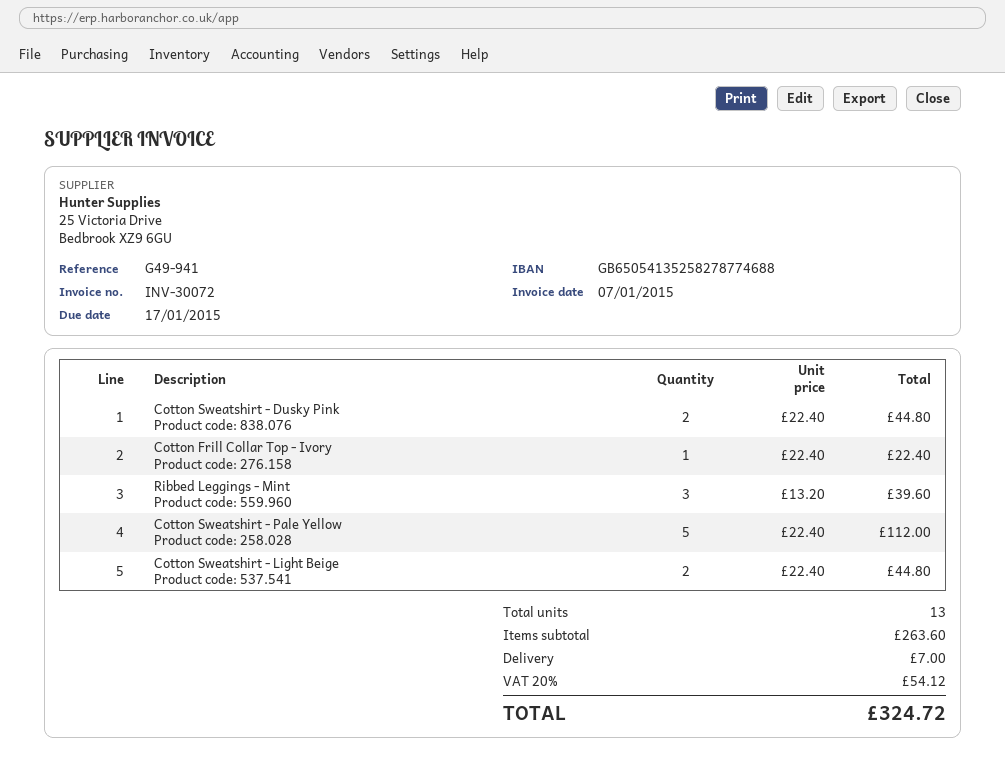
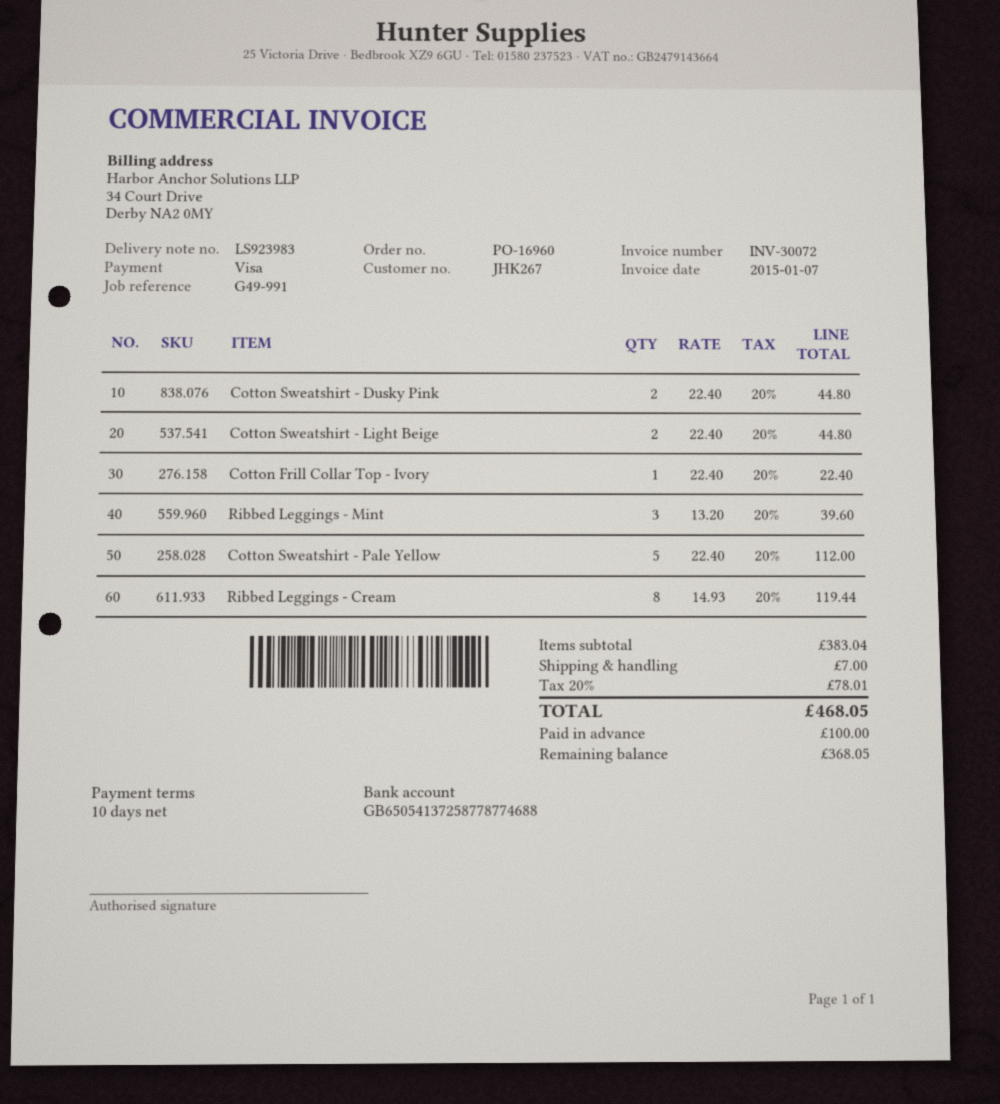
reference: G49-941 -> G49-991
bank account: GB65054135258278774688 -> GB65054137258778774688
Ribbed Leggings - Cream: none -> 8 x 14.93 = 119.44
subtotal: 263.60 -> 383.04
tax: 20% = 54.12 -> 20% = 78.01
total: 324.72 -> 468.05

